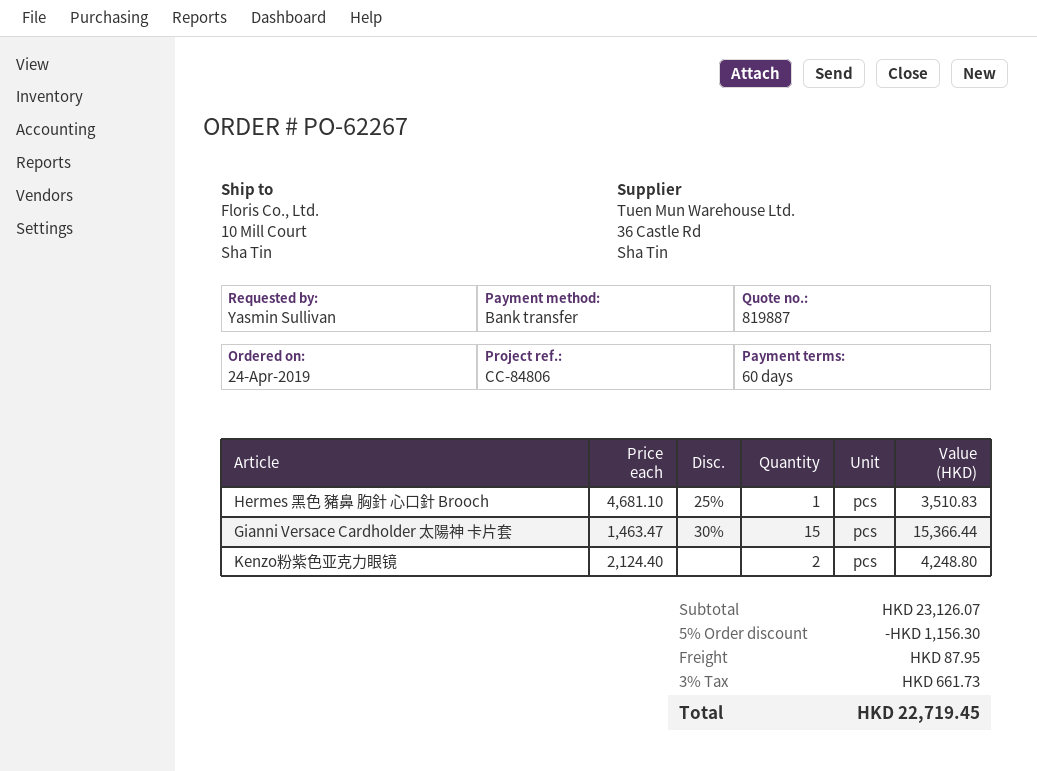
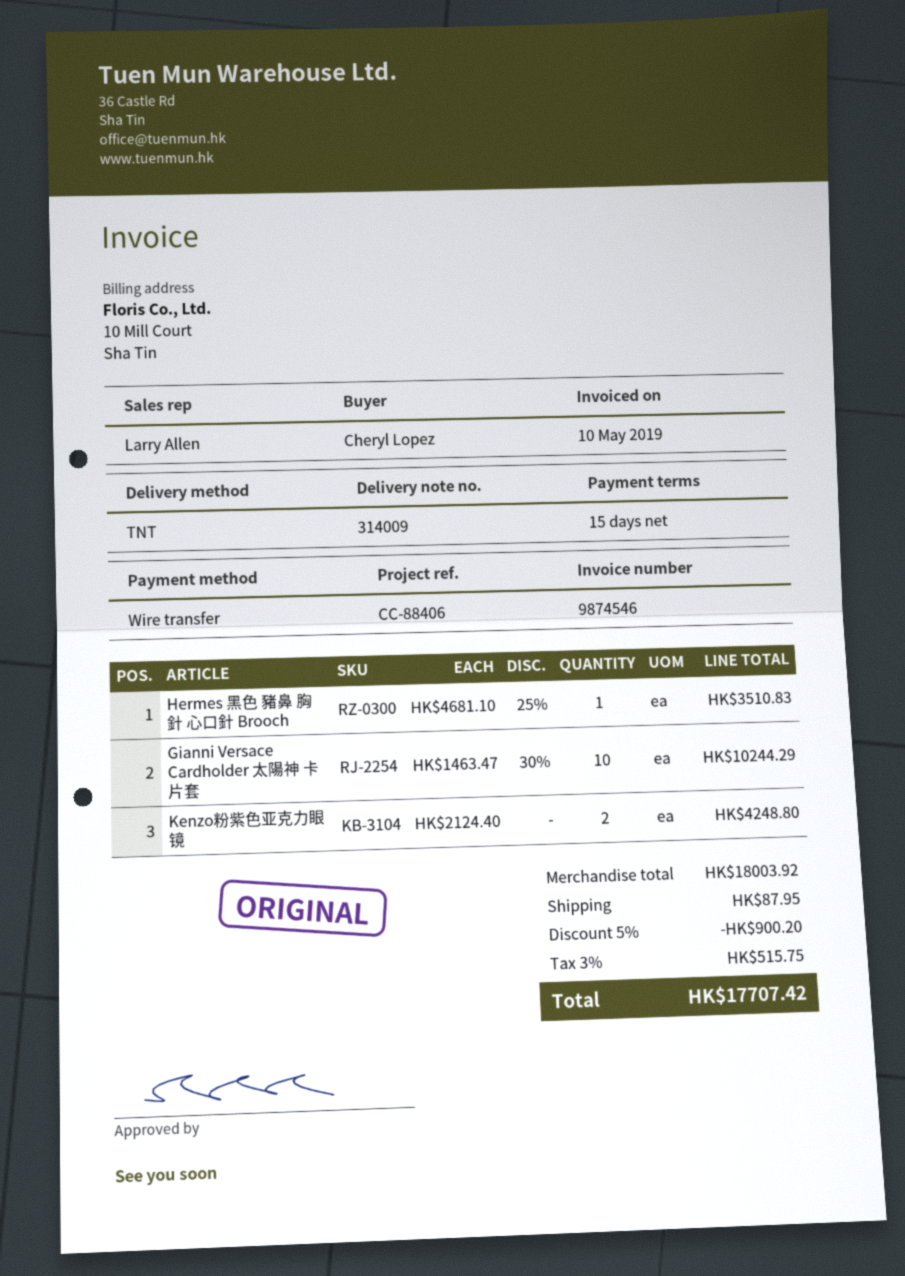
payment terms: 60 days -> 15 days
reference: CC-84806 -> CC-88406
ordered by: Yasmin Sullivan -> Cheryl Lopez
Gianni Versace Cardholder 太陽神 卡片套: 15 x 1463.47 - 30% = 15366.44 -> 10 x 1463.47 - 30% = 10244.29
subtotal: 23126.07 -> 18003.92
discount: 5% = 1156.30 -> 5% = 900.20
tax: 3% = 661.73 -> 3% = 515.75
total: 22719.45 -> 17707.42

